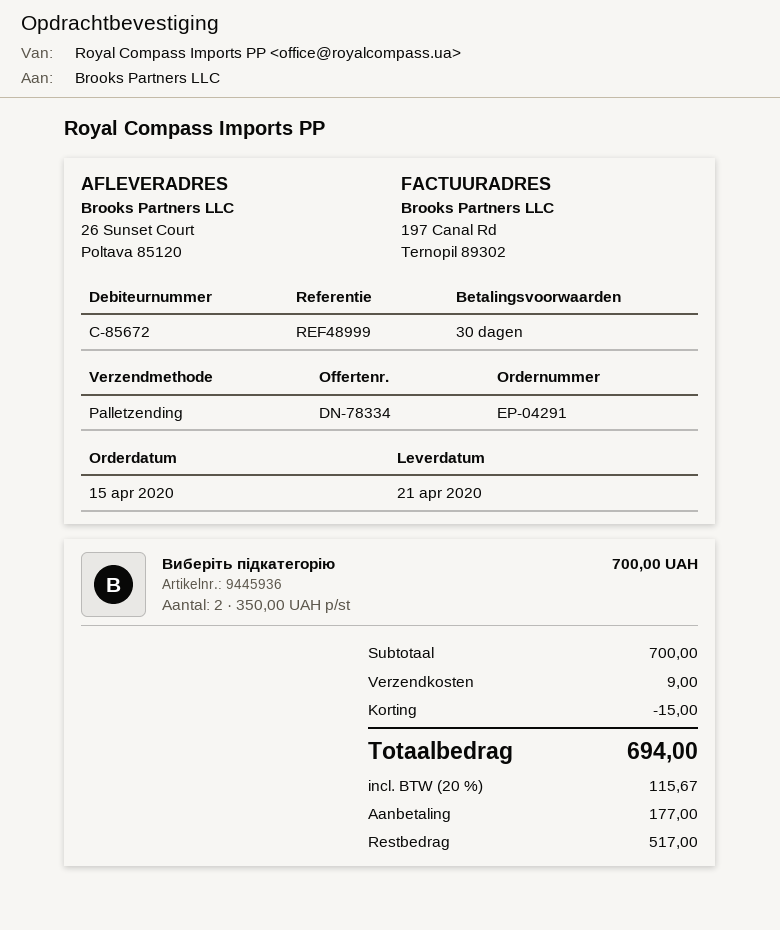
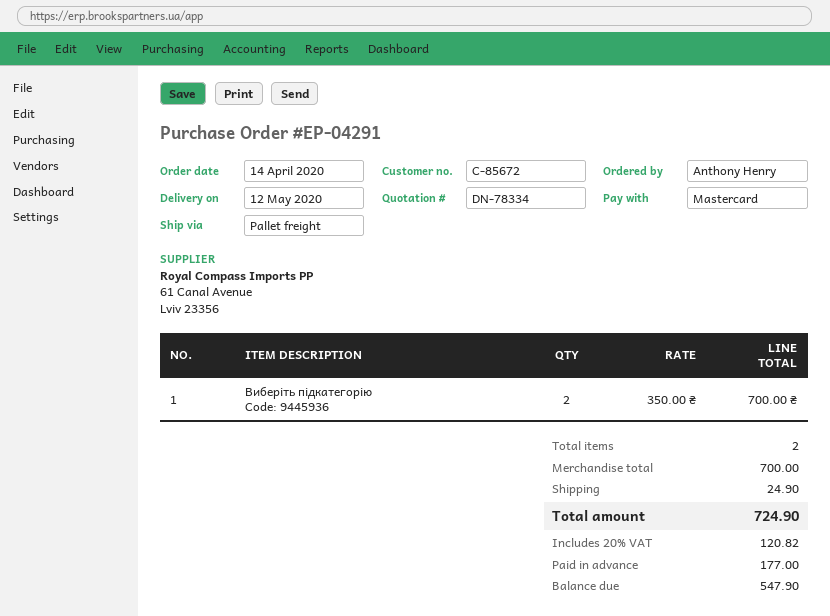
order date: 2020-04-15 -> 2020-04-14
delivery date: 2020-04-21 -> 2020-05-12
discount: 15.00 -> none
shipping: 9.00 -> 24.90
tax: 20% = 115.67 -> 20% = 120.82
total: 694.00 -> 724.90
balance: 517.00 -> 547.90

